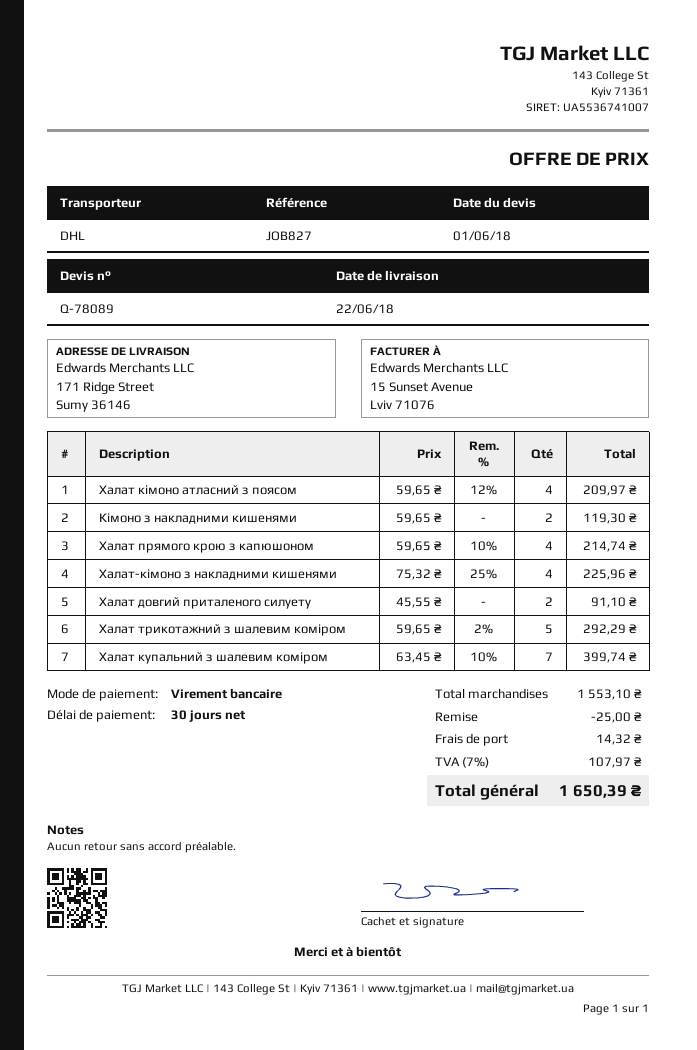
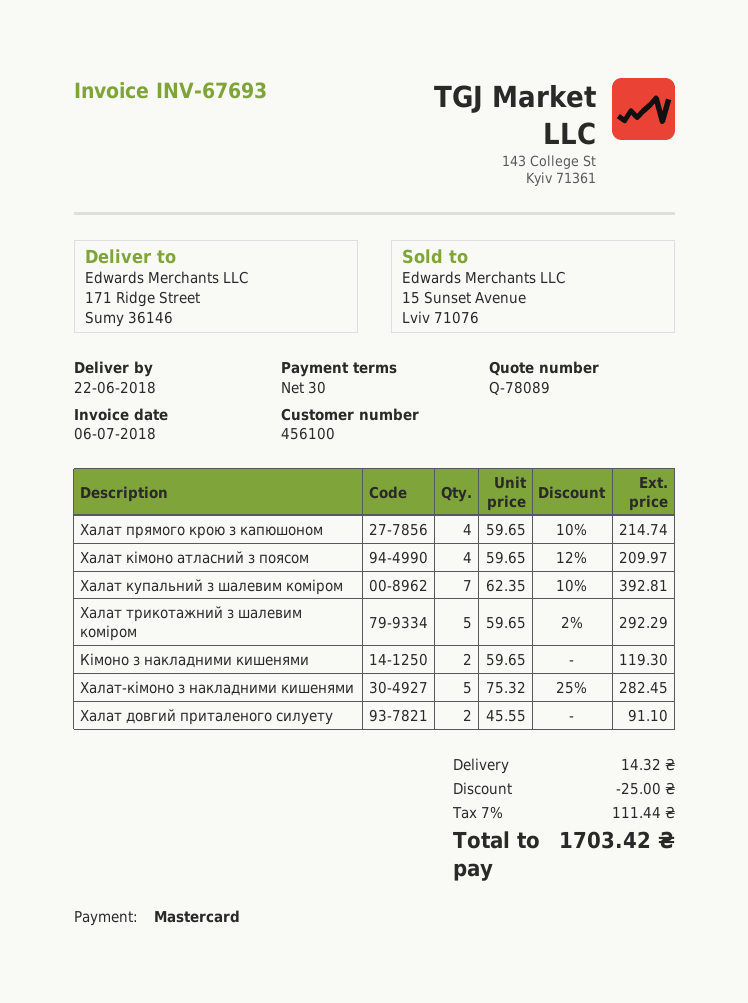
payment method: bank transfer -> Mastercard
Халат-кімоно з накладними кишенями: 4 x 75.32 - 25% = 225.96 -> 5 x 75.32 - 25% = 282.45
Халат купальний з шалевим коміром: 7 x 63.45 - 10% = 399.74 -> 7 x 62.35 - 10% = 392.81
tax: 7% = 107.97 -> 7% = 111.44
total: 1650.39 -> 1703.42

